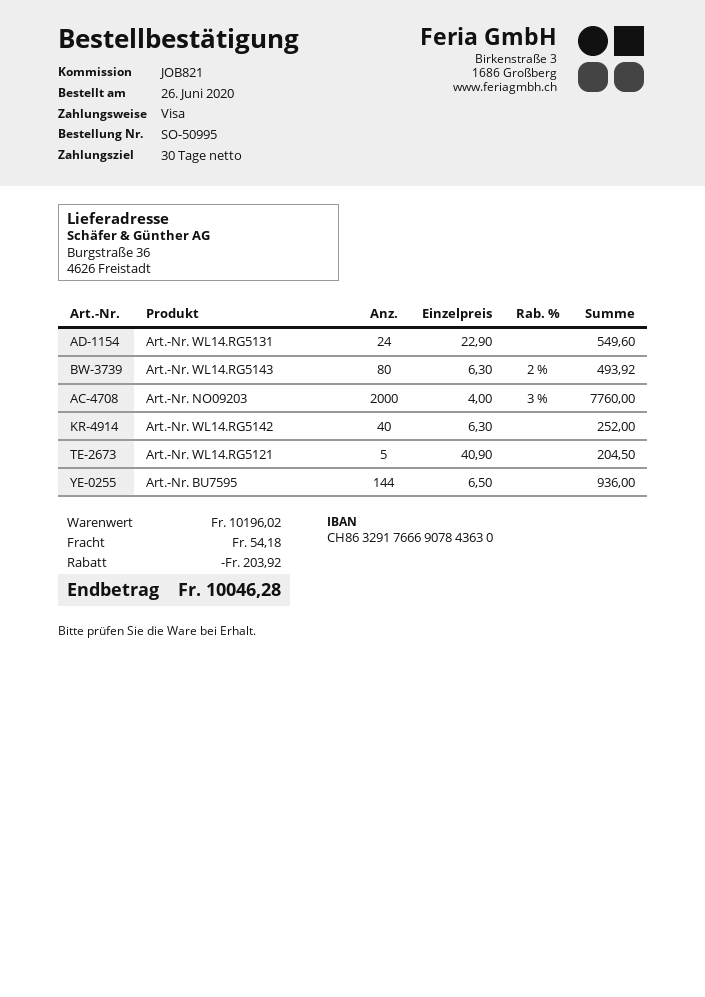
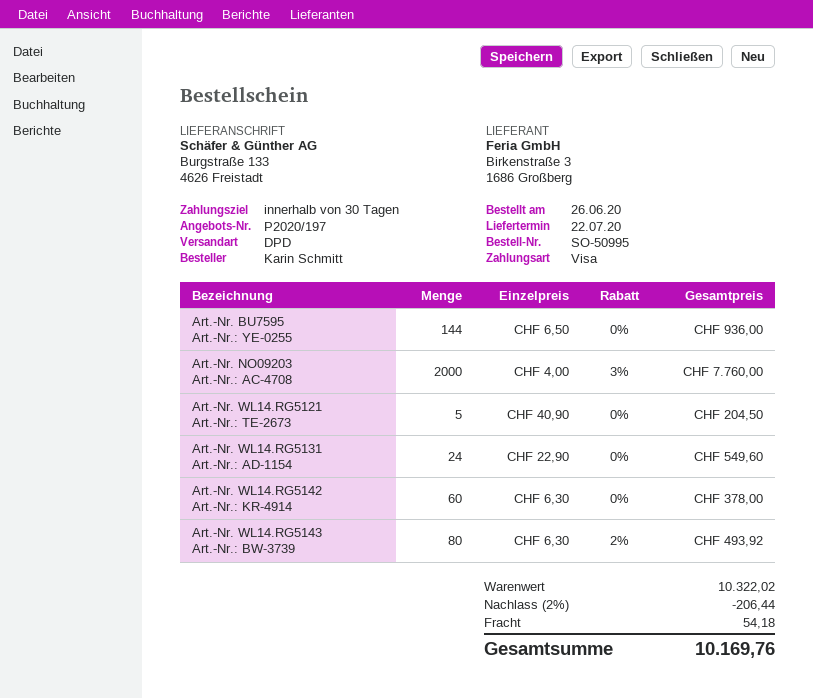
ship to: Burgstraße 36, 4626 Freistadt -> Burgstraße 133, 4626 Freistadt
Art.-Nr. WL14.RG5142: 40 x 6.30 = 252.00 -> 60 x 6.30 = 378.00
subtotal: 10196.02 -> 10322.02
discount: 203.92 -> 206.44
total: 10046.28 -> 10169.76

